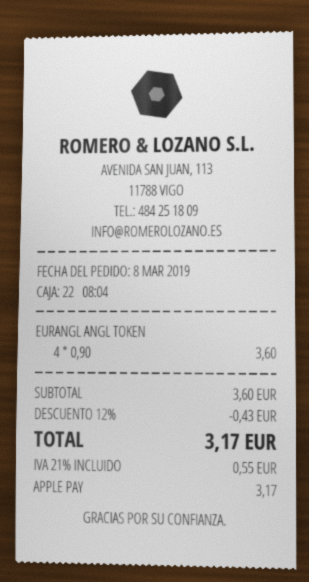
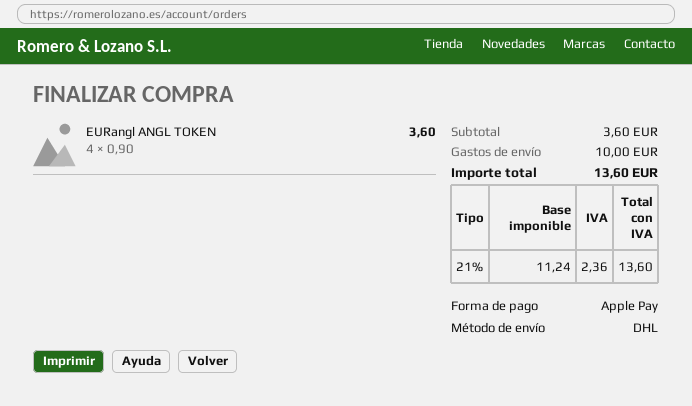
discount: 12% = 0.43 -> none
shipping: none -> 10.00
tax: 21% = 0.55 -> 21% = 2.36
total: 3.17 -> 13.60

